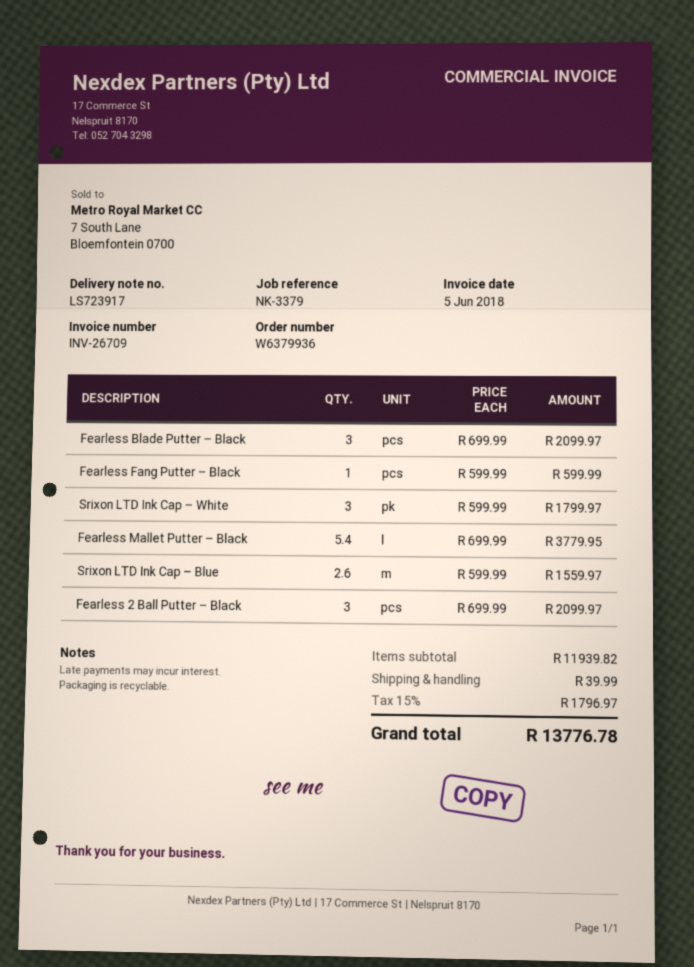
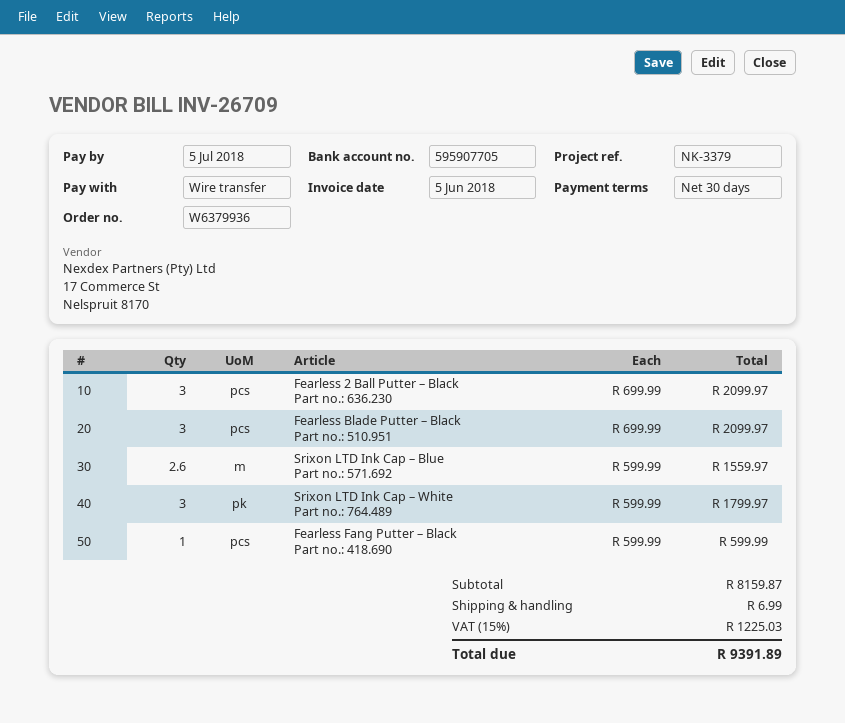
Fearless Mallet Putter – Black: 5.4 x 699.99 = 3779.95 -> none
subtotal: 11939.82 -> 8159.87
shipping: 39.99 -> 6.99
tax: 15% = 1796.97 -> 15% = 1225.03
total: 13776.78 -> 9391.89

